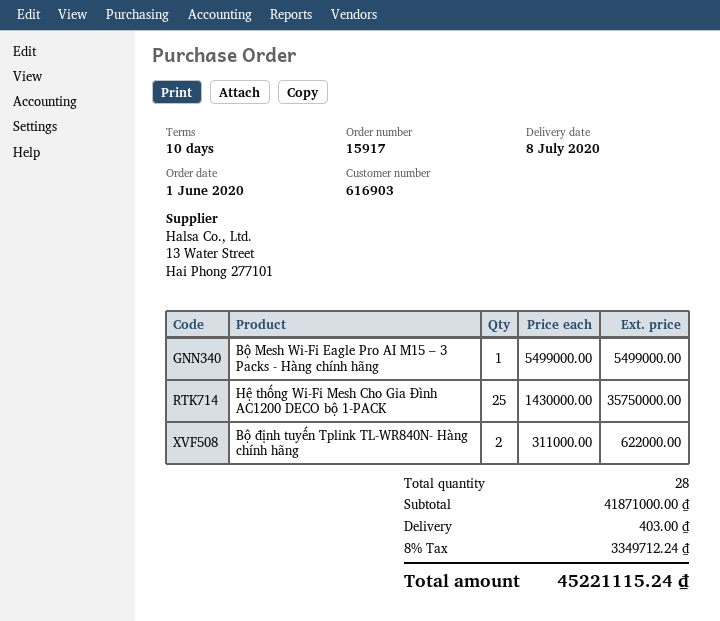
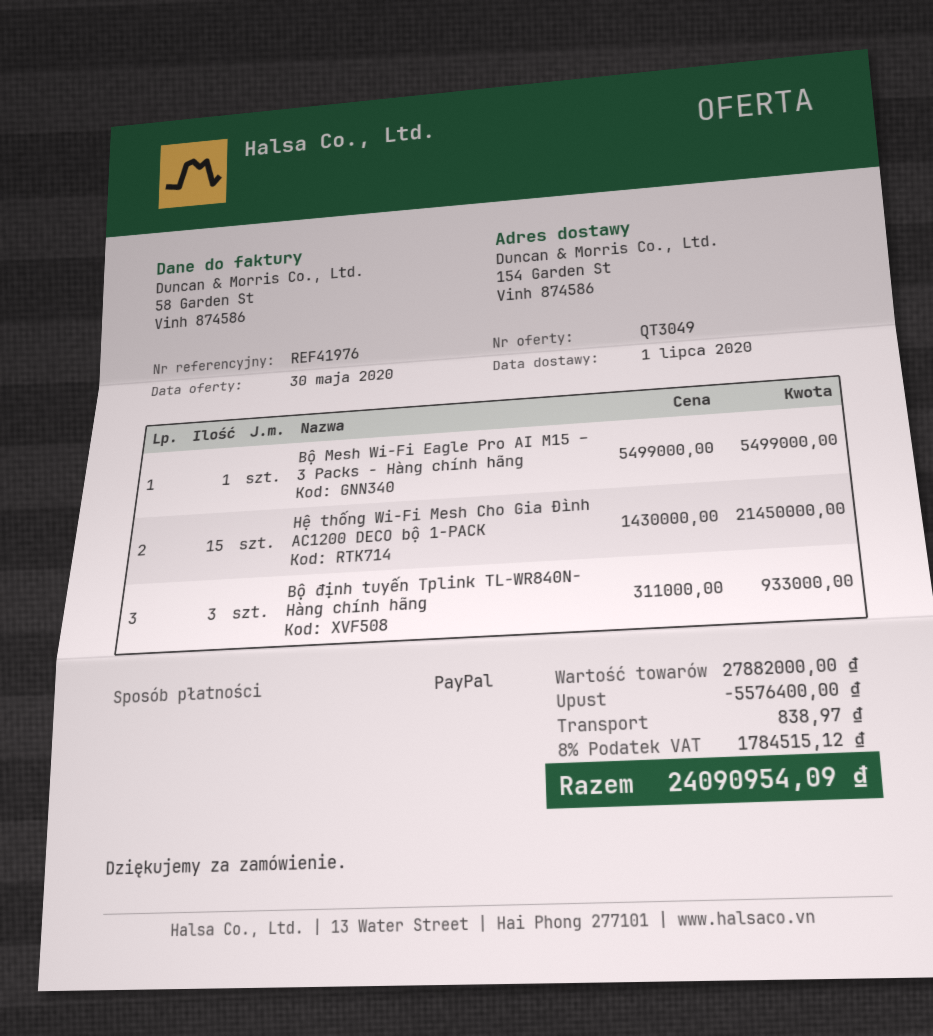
delivery date: 2020-07-08 -> 2020-07-01
Hệ thống Wi-Fi Mesh Cho Gia Đình AC1200 DECO bộ 1-PACK: 25 x 1430000.00 = 35750000.00 -> 15 x 1430000.00 = 21450000.00
Bộ định tuyến Tplink TL-WR840N- Hàng chính hãng: 2 x 311000.00 = 622000.00 -> 3 x 311000.00 = 933000.00
subtotal: 41871000.00 -> 27882000.00
discount: none -> 5576400.00
shipping: 403.00 -> 838.97
tax: 8% = 3349712.24 -> 8% = 1784515.12
total: 45221115.24 -> 24090954.09

